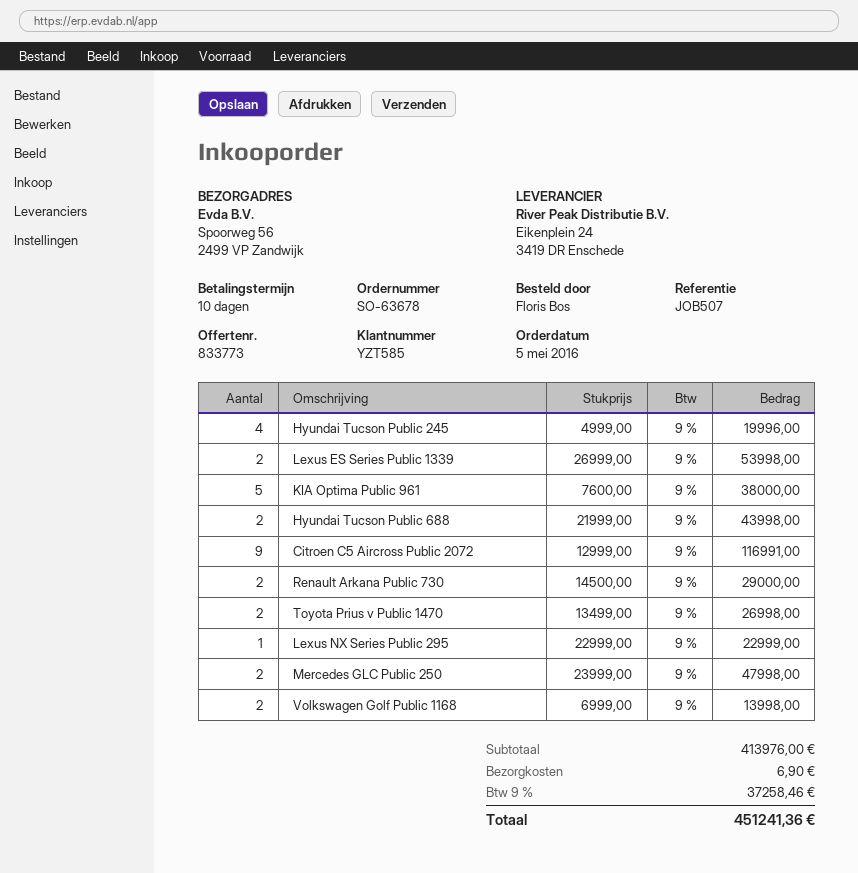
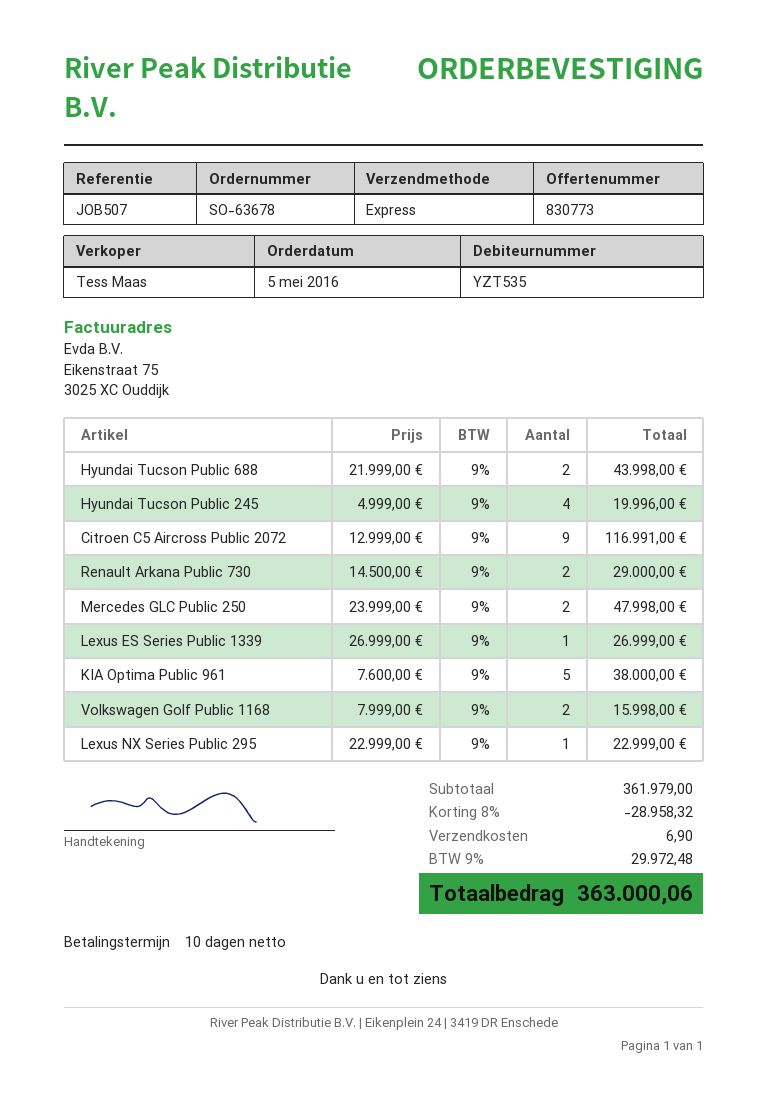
quote number: 833773 -> 830773
customer number: YZT585 -> YZT535
Lexus ES Series Public 1339: 2 x 26999.00 = 53998.00 -> 1 x 26999.00 = 26999.00
Toyota Prius v Public 1470: 2 x 13499.00 = 26998.00 -> none
Volkswagen Golf Public 1168: 2 x 6999.00 = 13998.00 -> 2 x 7999.00 = 15998.00
subtotal: 413976.00 -> 361979.00
discount: none -> 8% = 28958.32
tax: 9% = 37258.46 -> 9% = 29972.48
total: 451241.36 -> 363000.06

